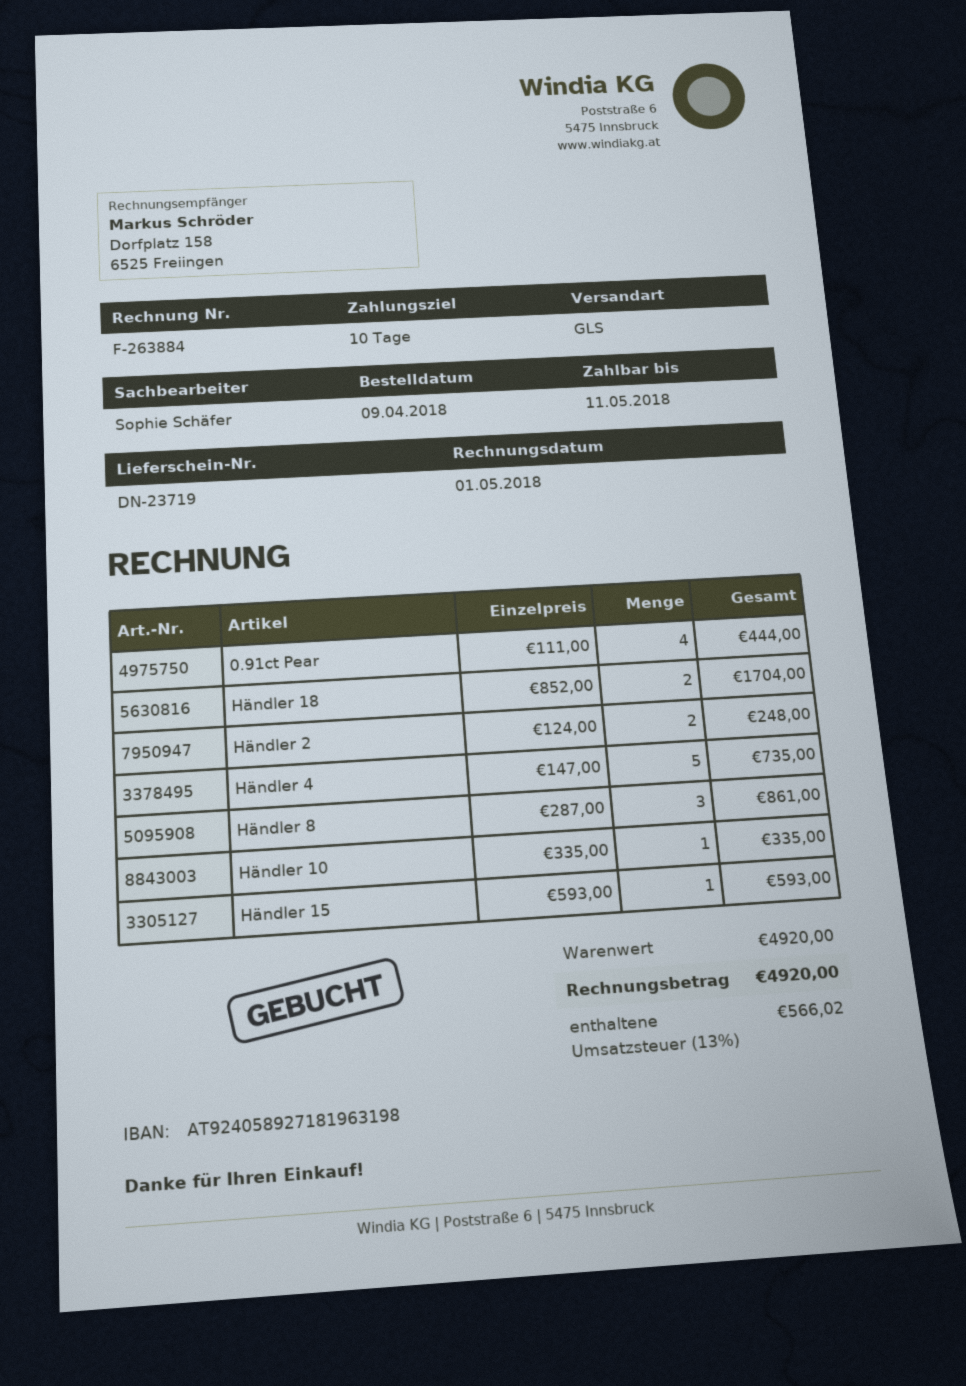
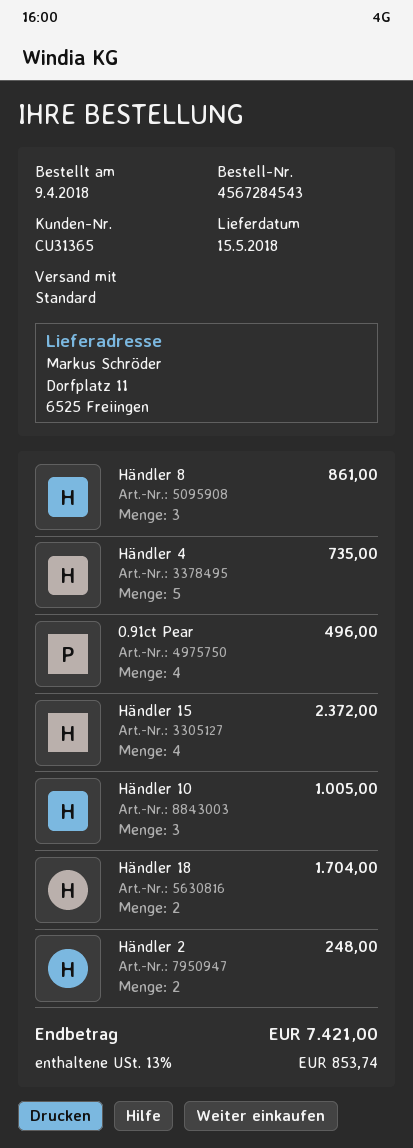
shipping method: GLS -> standard
0.91ct Pear: 4 for 444.00 -> 4 for 496.00
Händler 10: 1 for 335.00 -> 3 for 1005.00
Händler 15: 1 for 593.00 -> 4 for 2372.00
tax: 13% = 566.02 -> 13% = 853.74
total: 4920.00 -> 7421.00

